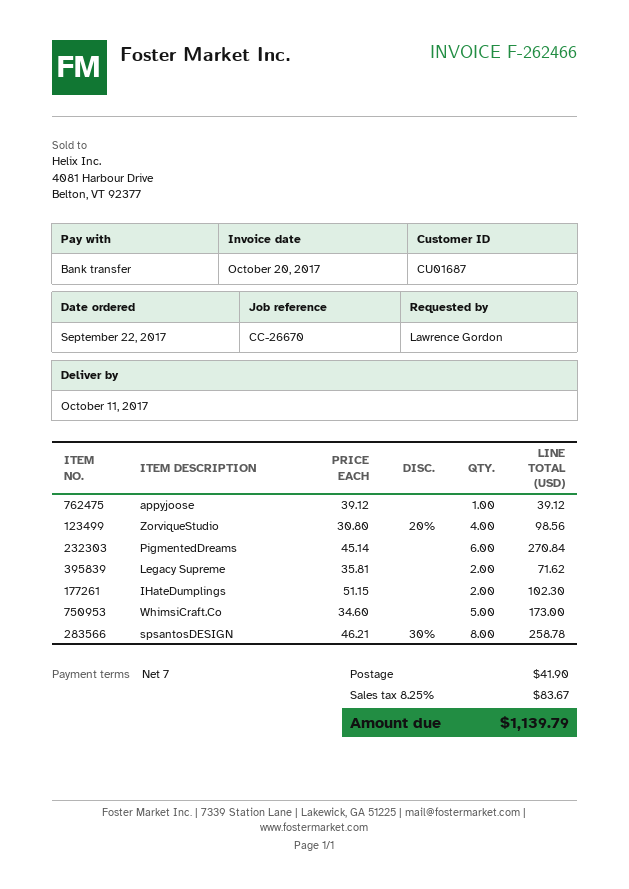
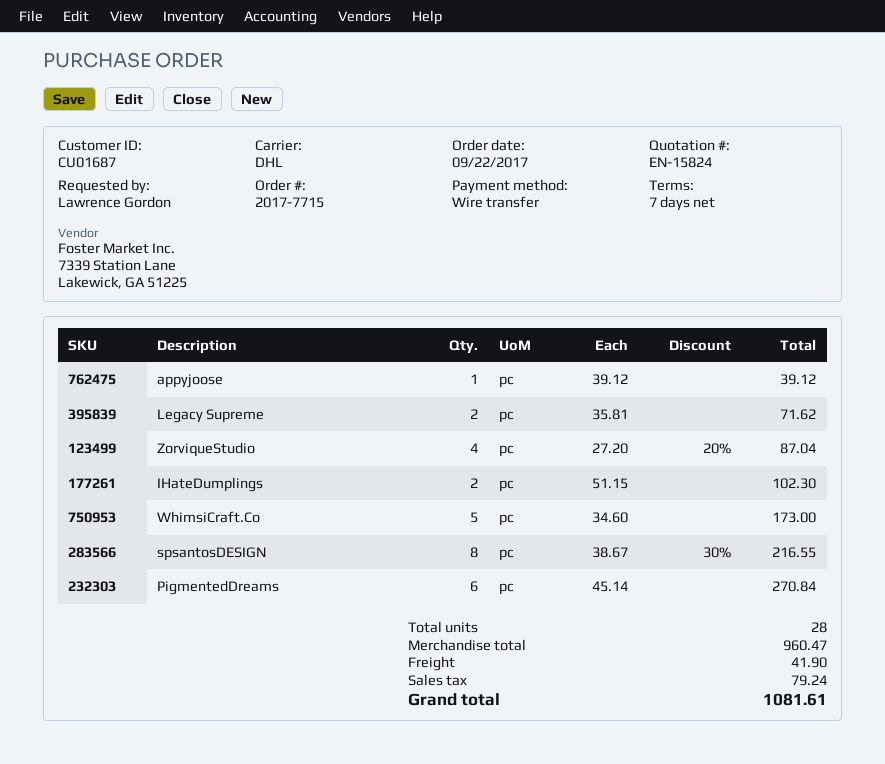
ZorviqueStudio: 4 x 30.80 - 20% = 98.56 -> 4 x 27.20 - 20% = 87.04
spsantosDESIGN: 8 x 46.21 - 30% = 258.78 -> 8 x 38.67 - 30% = 216.55
tax: 83.67 -> 79.24
total: 1139.79 -> 1081.61

